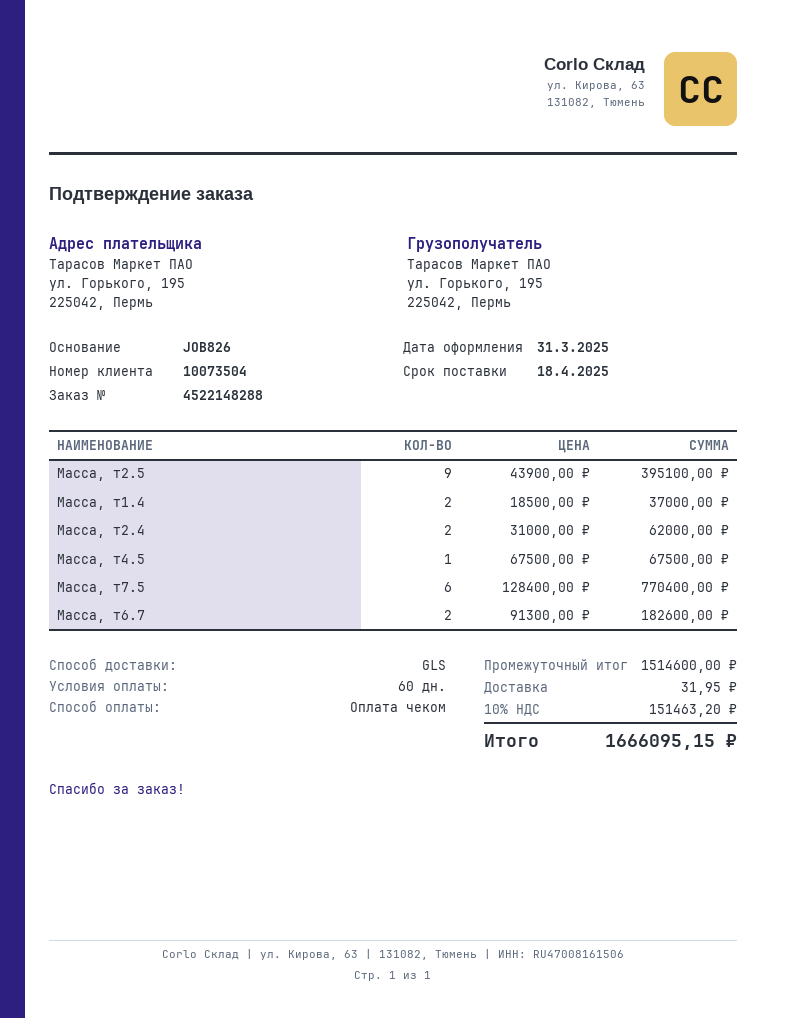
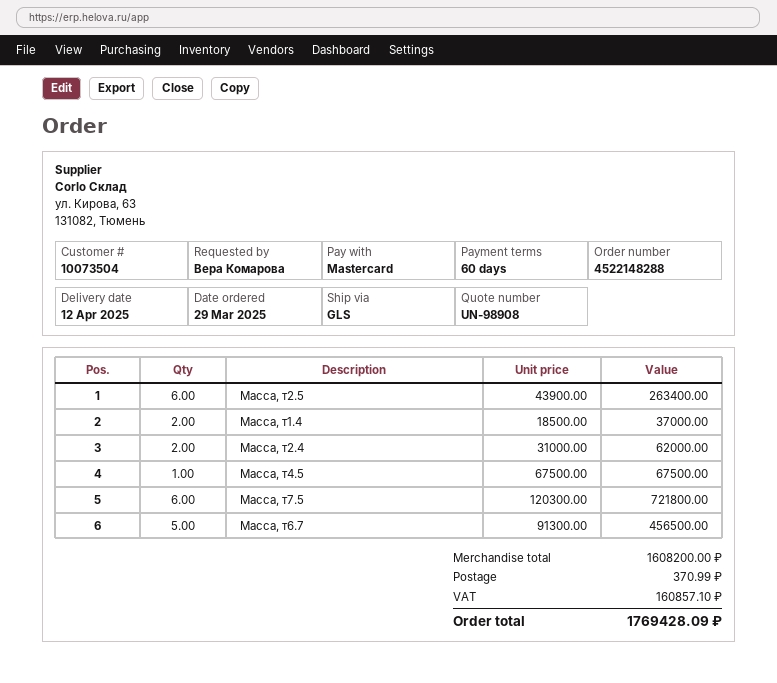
order date: 2025-03-31 -> 2025-03-29
delivery date: 2025-04-18 -> 2025-04-12
payment method: cheque -> Mastercard
Масса, т2.5: 9 x 43900.00 = 395100.00 -> 6 x 43900.00 = 263400.00
Масса, т7.5: 6 x 128400.00 = 770400.00 -> 6 x 120300.00 = 721800.00
Масса, т6.7: 2 x 91300.00 = 182600.00 -> 5 x 91300.00 = 456500.00
subtotal: 1514600.00 -> 1608200.00
shipping: 31.95 -> 370.99
tax: 151463.20 -> 160857.10
total: 1666095.15 -> 1769428.09

